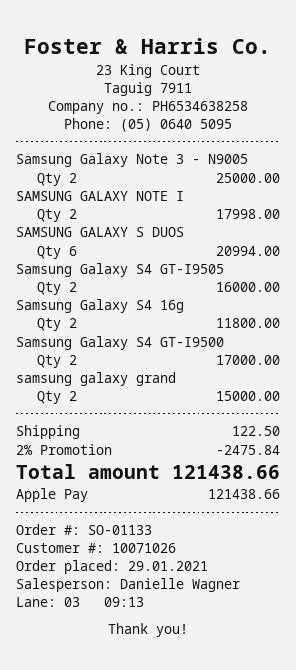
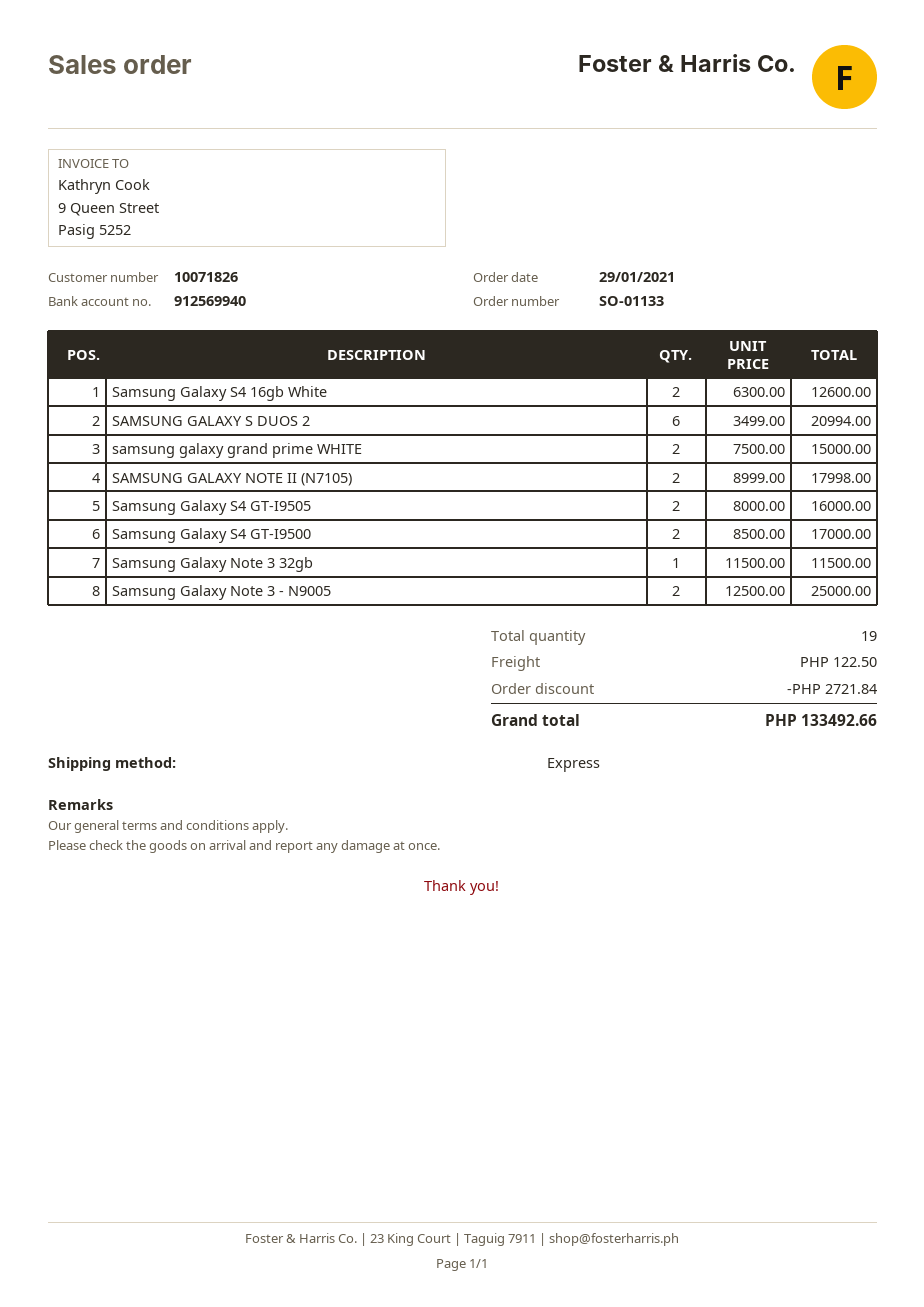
customer number: 10071026 -> 10071826
Samsung Galaxy S4 16g: 2 for 11800.00 -> 2 for 12600.00
Samsung Galaxy Note 3 32gb: none -> 1 for 11500.00
discount: 2475.84 -> 2721.84
total: 121438.66 -> 133492.66

